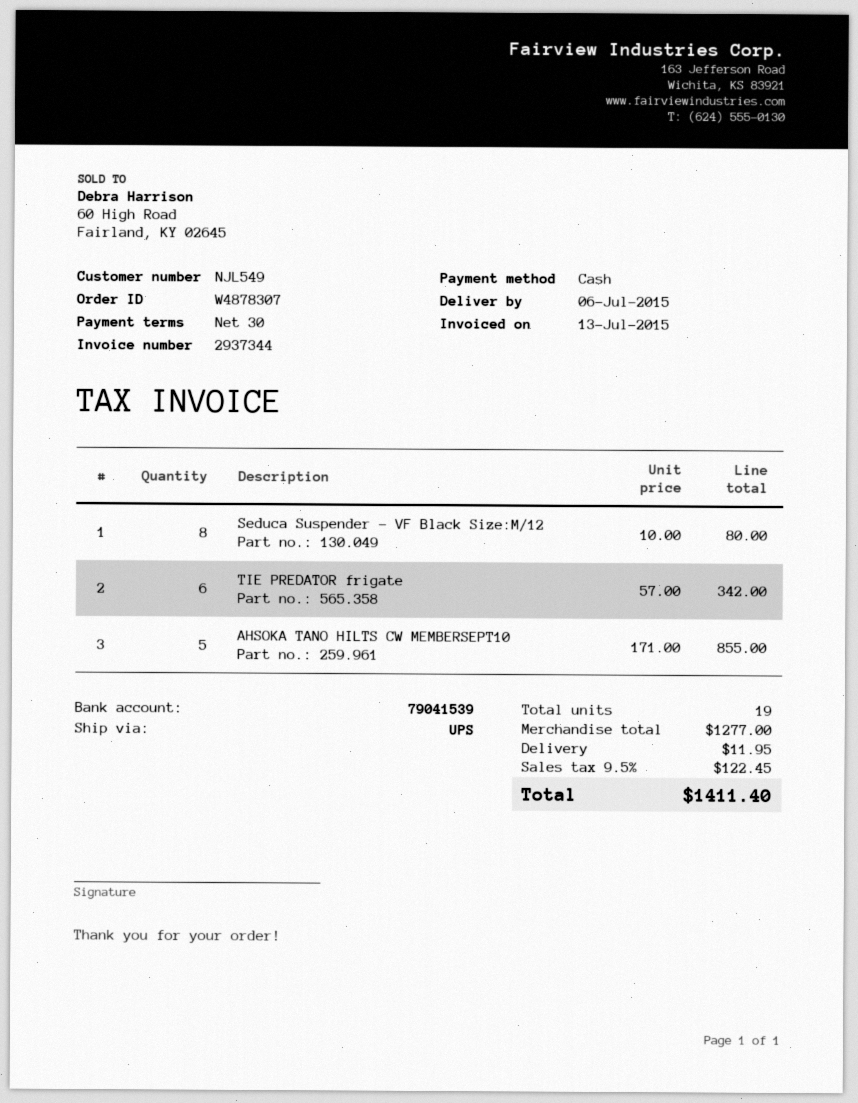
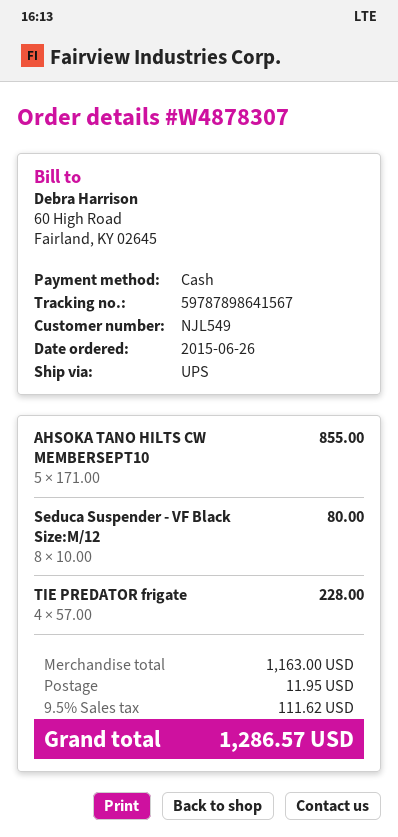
TIE PREDATOR frigate: 6 x 57.00 = 342.00 -> 4 x 57.00 = 228.00
subtotal: 1277.00 -> 1163.00
tax: 9.5% = 122.45 -> 9.5% = 111.62
total: 1411.40 -> 1286.57

